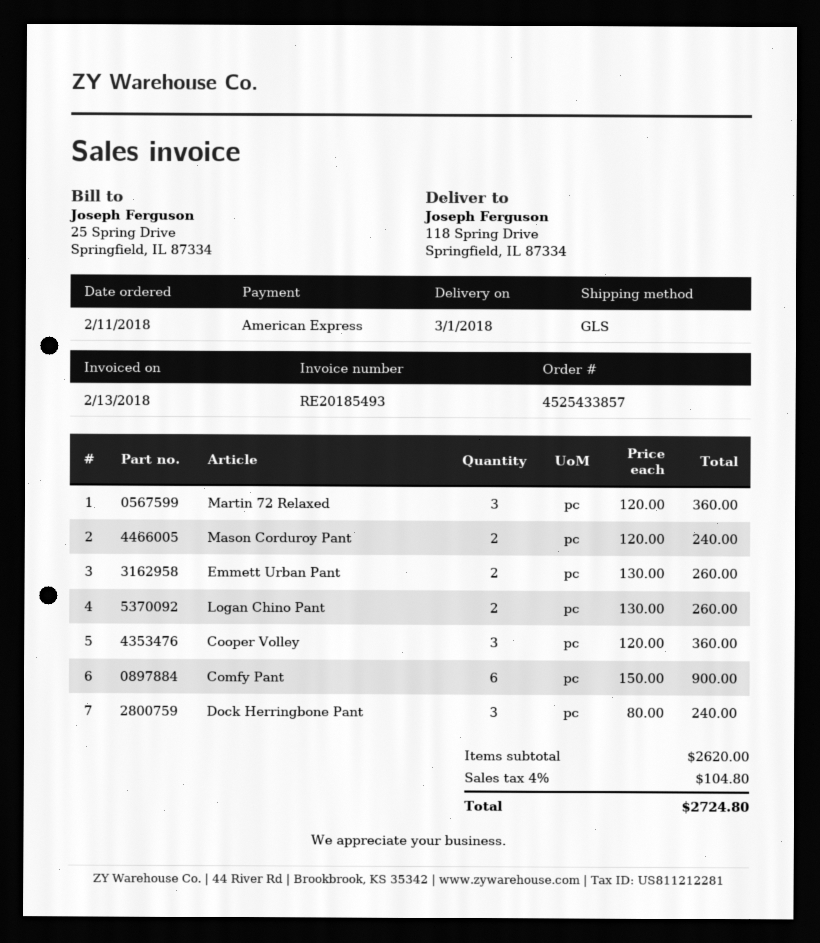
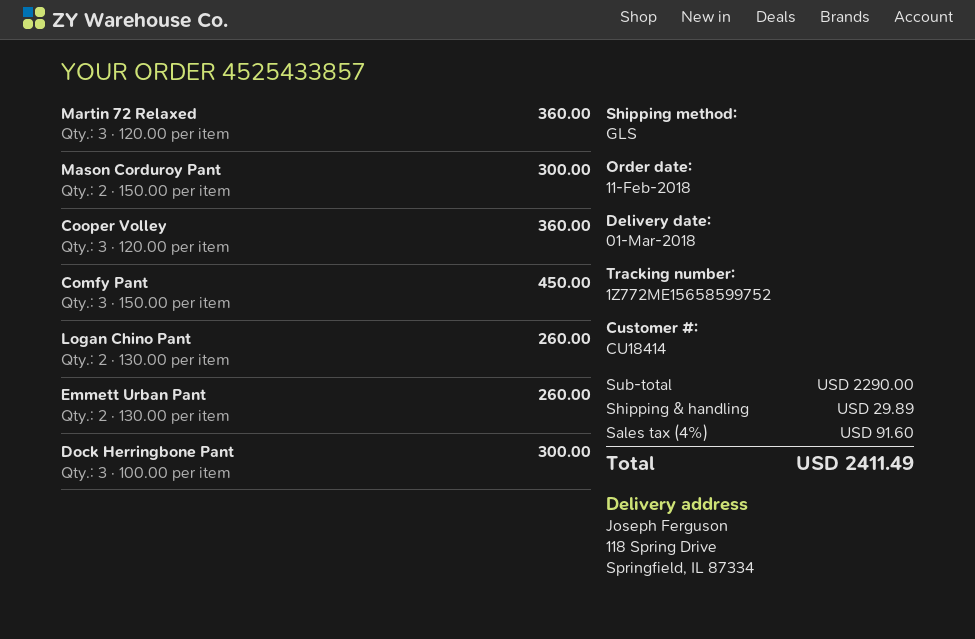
Mason Corduroy Pant: 2 x 120.00 = 240.00 -> 2 x 150.00 = 300.00
Comfy Pant: 6 x 150.00 = 900.00 -> 3 x 150.00 = 450.00
Dock Herringbone Pant: 3 x 80.00 = 240.00 -> 3 x 100.00 = 300.00
subtotal: 2620.00 -> 2290.00
shipping: none -> 29.89
tax: 4% = 104.80 -> 4% = 91.60
total: 2724.80 -> 2411.49

